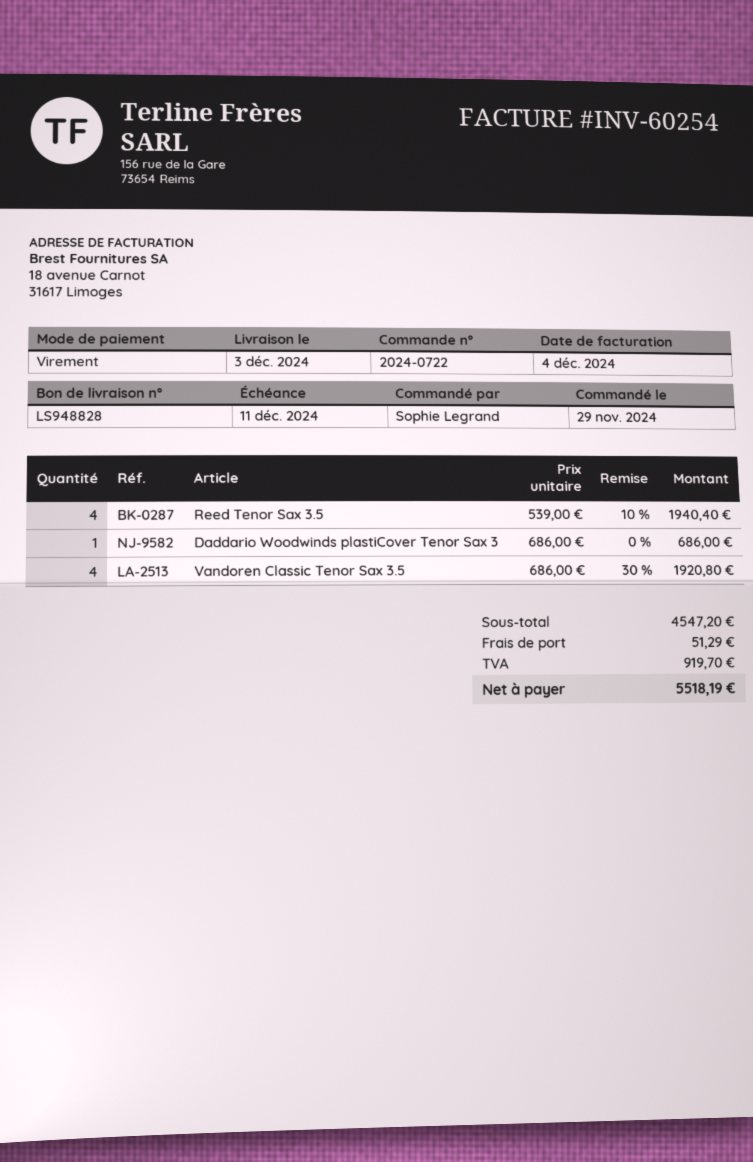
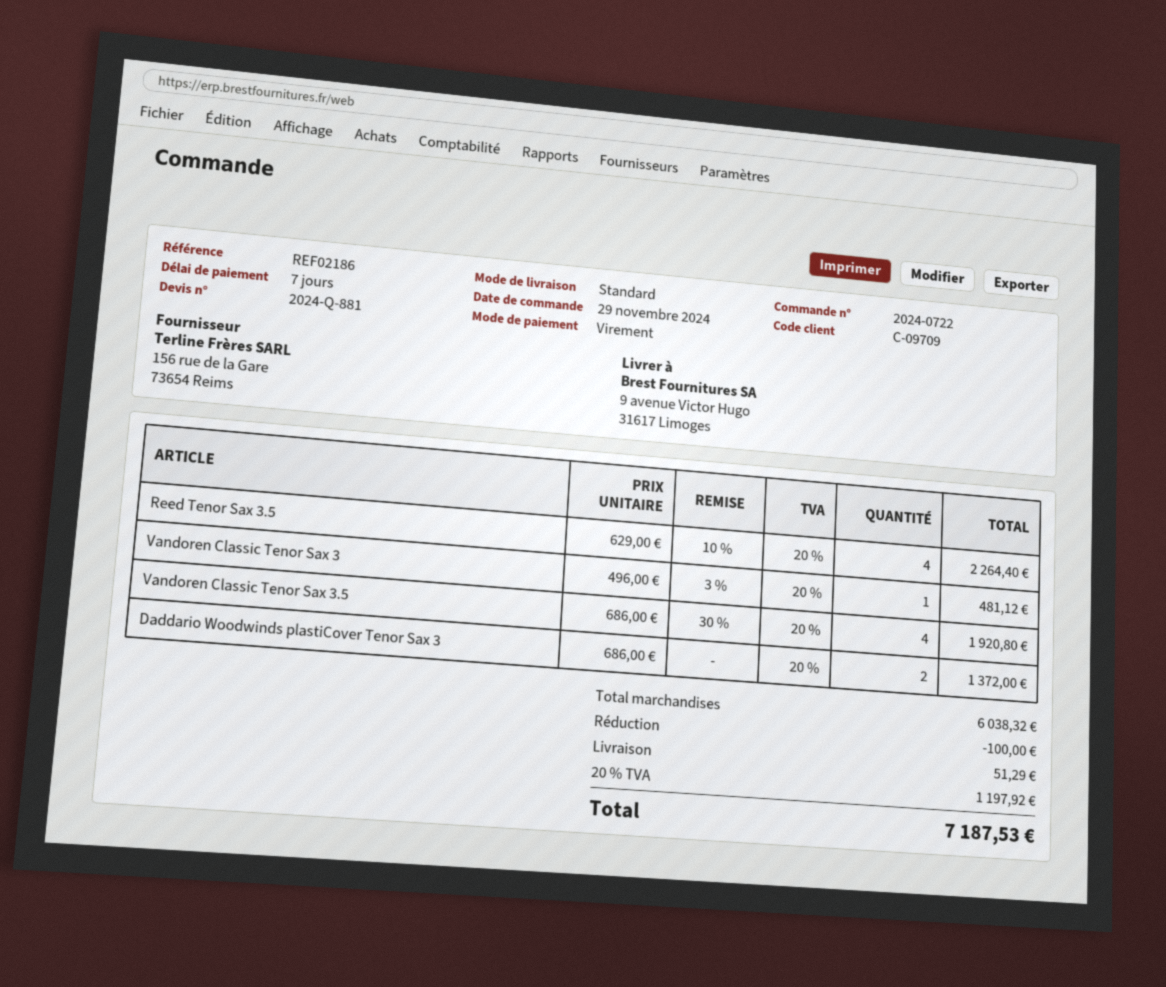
Reed Tenor Sax 3.5: 4 x 539.00 - 10% = 1940.40 -> 4 x 629.00 - 10% = 2264.40
Daddario Woodwinds plastiCover Tenor Sax 3: 1 x 686.00 = 686.00 -> 2 x 686.00 = 1372.00
Vandoren Classic Tenor Sax 3: none -> 1 x 496.00 - 3% = 481.12
subtotal: 4547.20 -> 6038.32
discount: none -> 100.00
tax: 919.70 -> 1197.92
total: 5518.19 -> 7187.53

